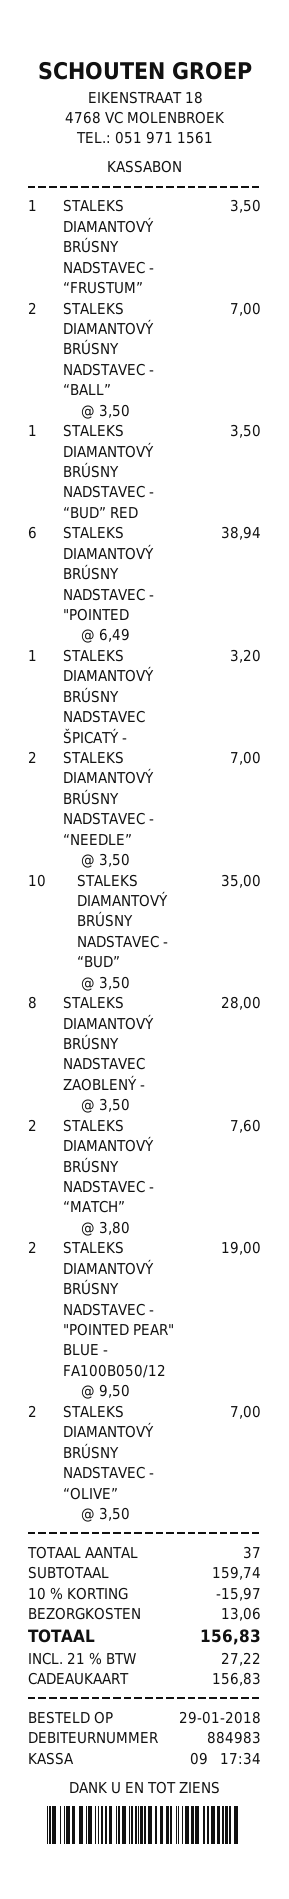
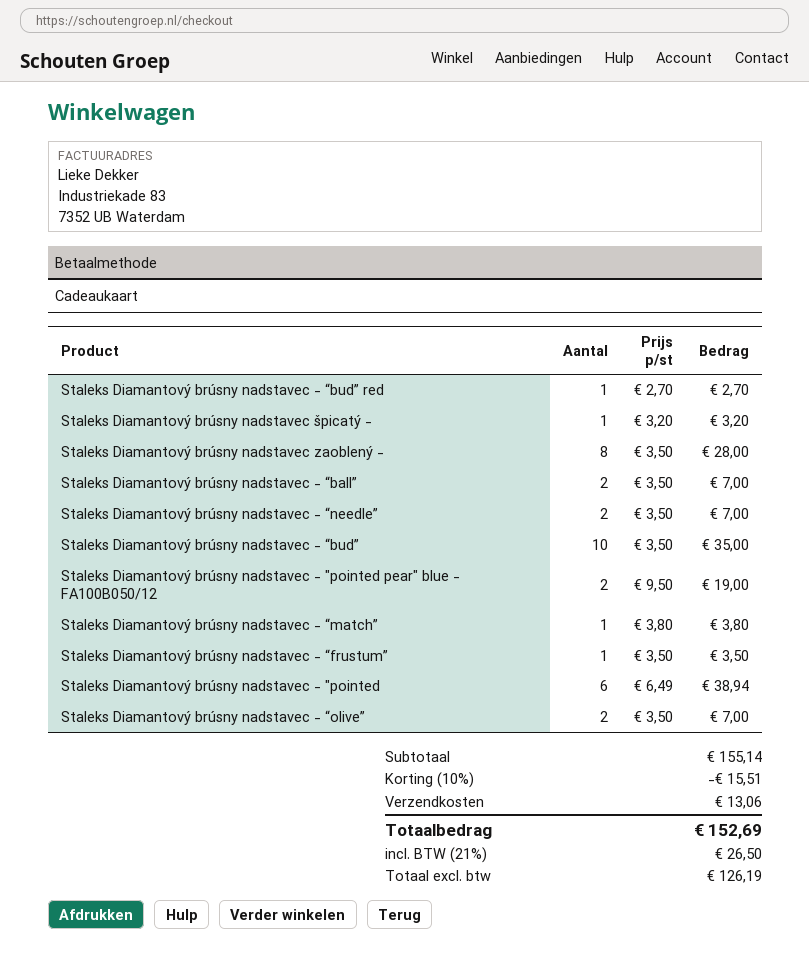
STALEKS DIAMANTOVÝ BRÚSNY NADSTAVEC - “BUD” RED: 1 x 3.50 = 3.50 -> 1 x 2.70 = 2.70
STALEKS DIAMANTOVÝ BRÚSNY NADSTAVEC - “MATCH”: 2 x 3.80 = 7.60 -> 1 x 3.80 = 3.80
subtotal: 159.74 -> 155.14
discount: 10% = 15.97 -> 10% = 15.51
tax: 21% = 27.22 -> 21% = 26.50
total: 156.83 -> 152.69

